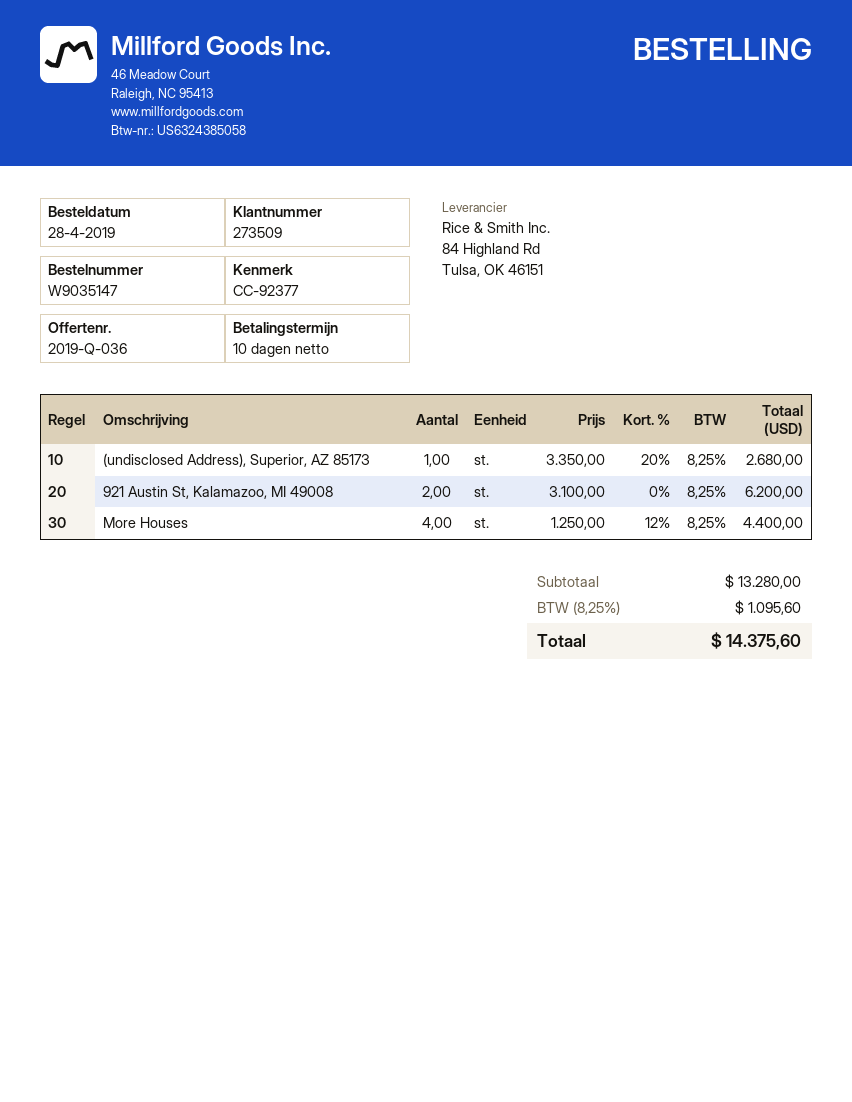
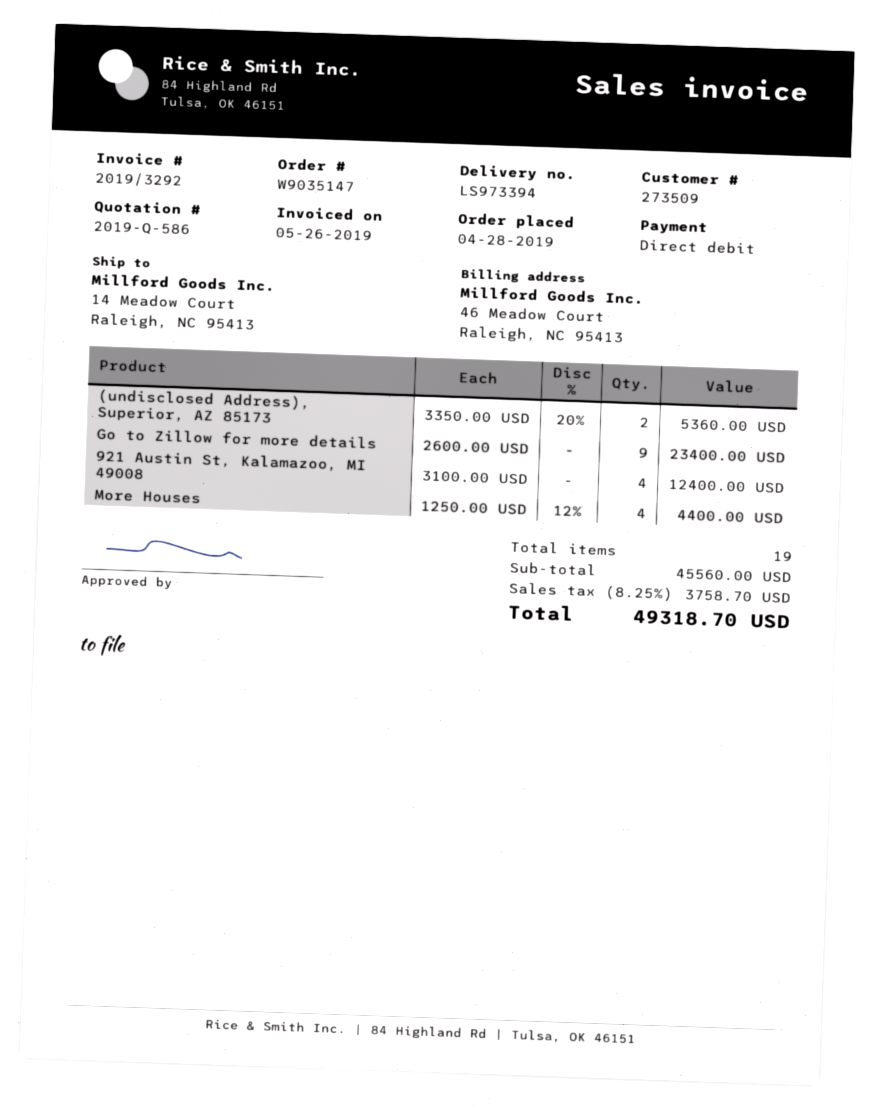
quote number: 2019-Q-036 -> 2019-Q-586
(undisclosed Address), Superior, AZ 85173: 1 x 3350.00 - 20% = 2680.00 -> 2 x 3350.00 - 20% = 5360.00
921 Austin St, Kalamazoo, MI 49008: 2 x 3100.00 = 6200.00 -> 4 x 3100.00 = 12400.00
Go to Zillow for more details: none -> 9 x 2600.00 = 23400.00
subtotal: 13280.00 -> 45560.00
tax: 8.25% = 1095.60 -> 8.25% = 3758.70
total: 14375.60 -> 49318.70

